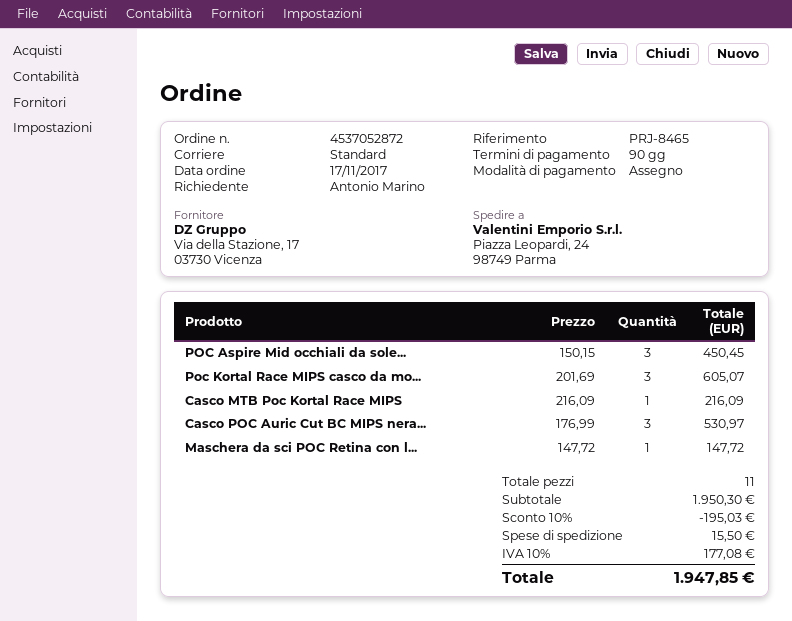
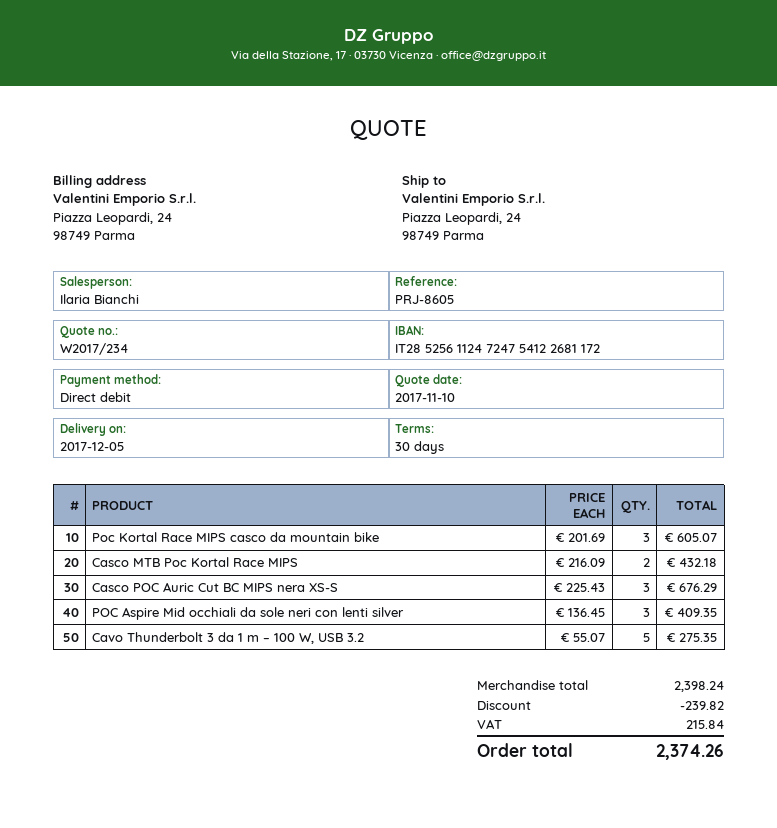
payment terms: 90 days -> 30 days
reference: PRJ-8465 -> PRJ-8605
payment method: cheque -> direct debit
POC Aspire Mid occhiali da sole...: 3 x 150.15 = 450.45 -> 3 x 136.45 = 409.35
Casco MTB Poc Kortal Race MIPS: 1 x 216.09 = 216.09 -> 2 x 216.09 = 432.18
Casco POC Auric Cut BC MIPS nera...: 3 x 176.99 = 530.97 -> 3 x 225.43 = 676.29
Maschera da sci POC Retina con l...: 1 x 147.72 = 147.72 -> none
Cavo Thunderbolt 3 da 1 m – 100 W, USB 3.2: none -> 5 x 55.07 = 275.35
subtotal: 1950.30 -> 2398.24
discount: 195.03 -> 239.82
shipping: 15.50 -> none
tax: 177.08 -> 215.84
total: 1947.85 -> 2374.26

